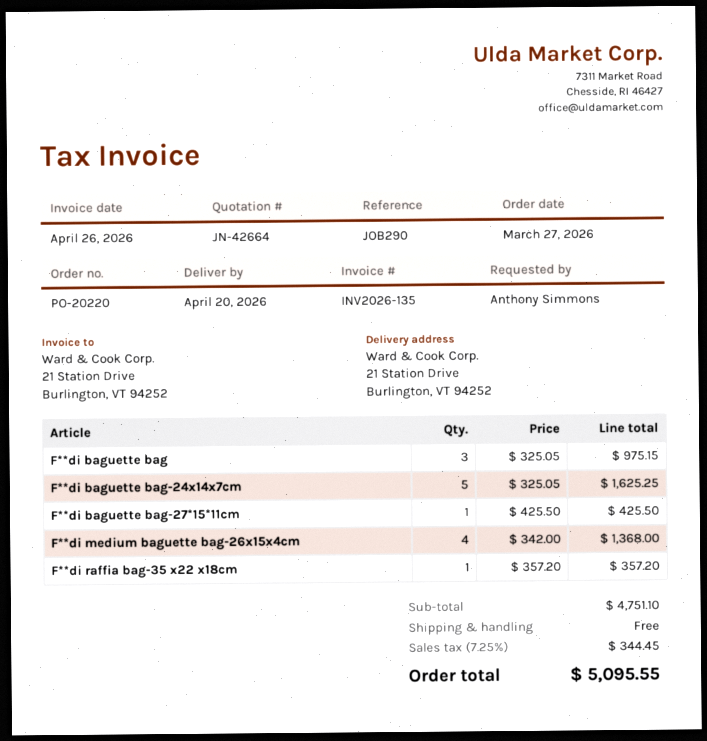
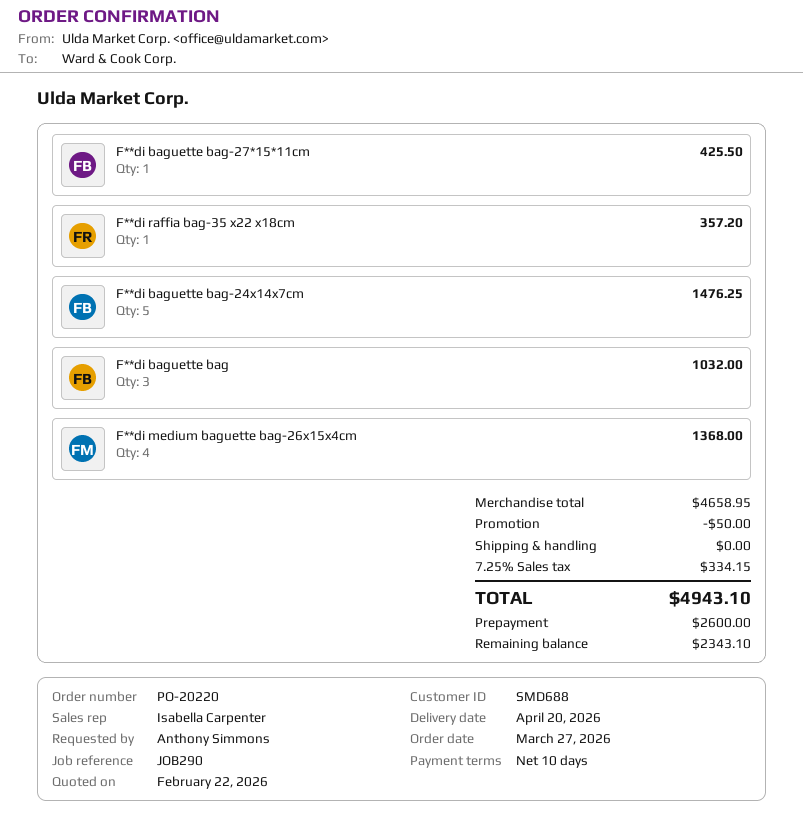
F**di baguette bag: 3 for 975.15 -> 3 for 1032.00
F**di baguette bag-24x14x7cm: 5 for 1625.25 -> 5 for 1476.25
subtotal: 4751.10 -> 4658.95
discount: none -> 50.00
tax: 7.25% = 344.45 -> 7.25% = 334.15
total: 5095.55 -> 4943.10

